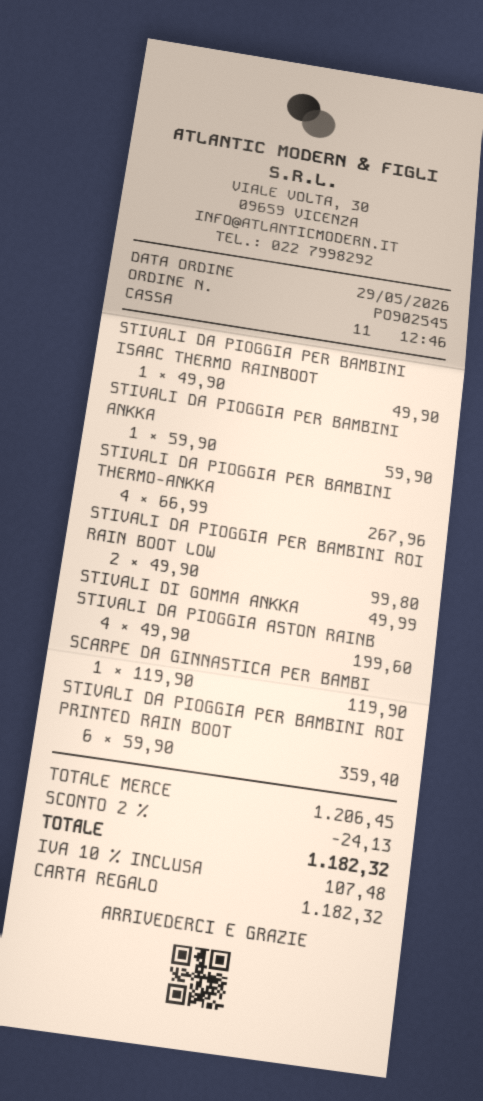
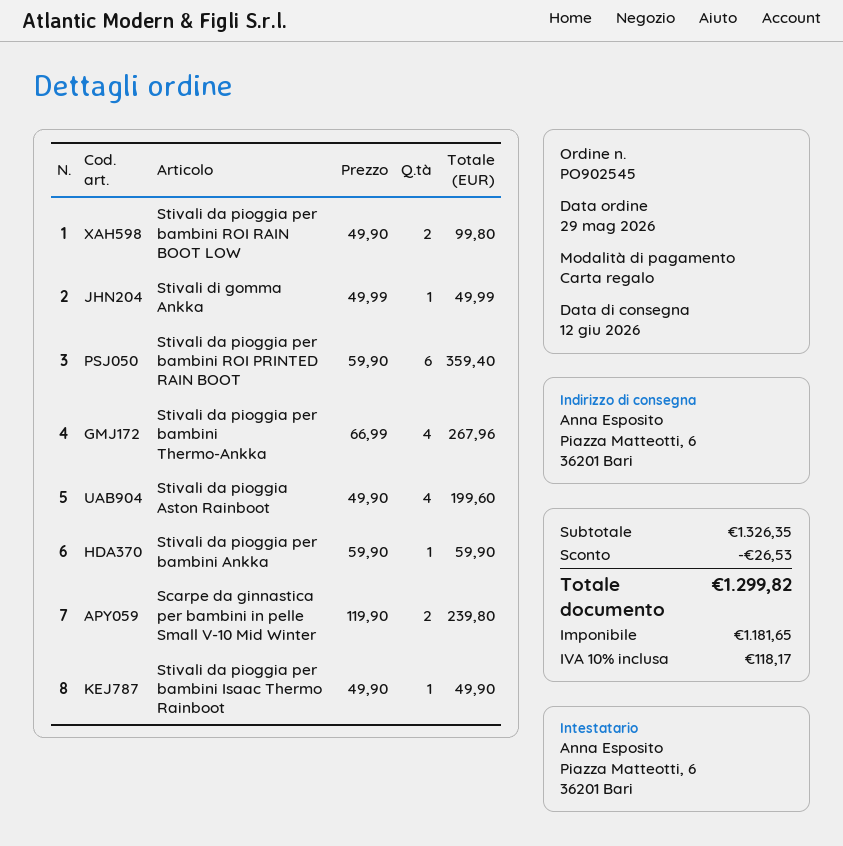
SCARPE DA GINNASTICA PER BAMBI: 1 x 119.90 = 119.90 -> 2 x 119.90 = 239.80
subtotal: 1206.45 -> 1326.35
discount: 24.13 -> 26.53
tax: 10% = 107.48 -> 10% = 118.17
total: 1182.32 -> 1299.82

